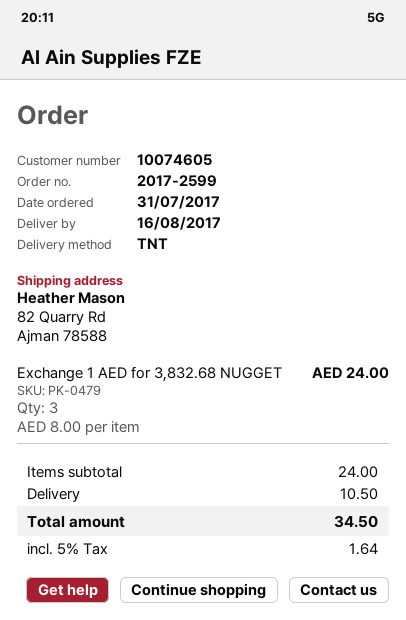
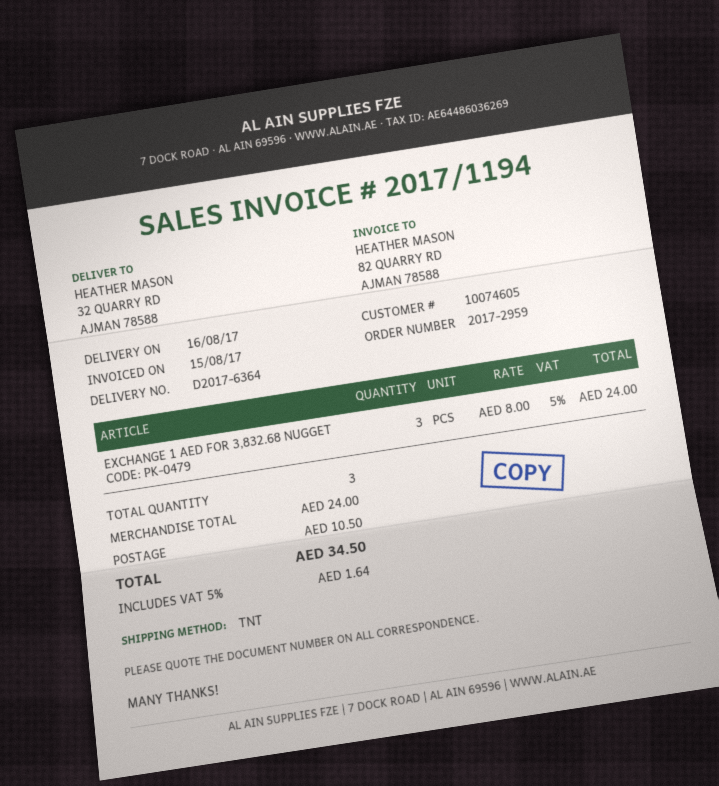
order number: 2017-2599 -> 2017-2959
ship to: 82 Quarry Rd, Ajman 78588 -> 32 QUARRY RD, AJMAN 78588

